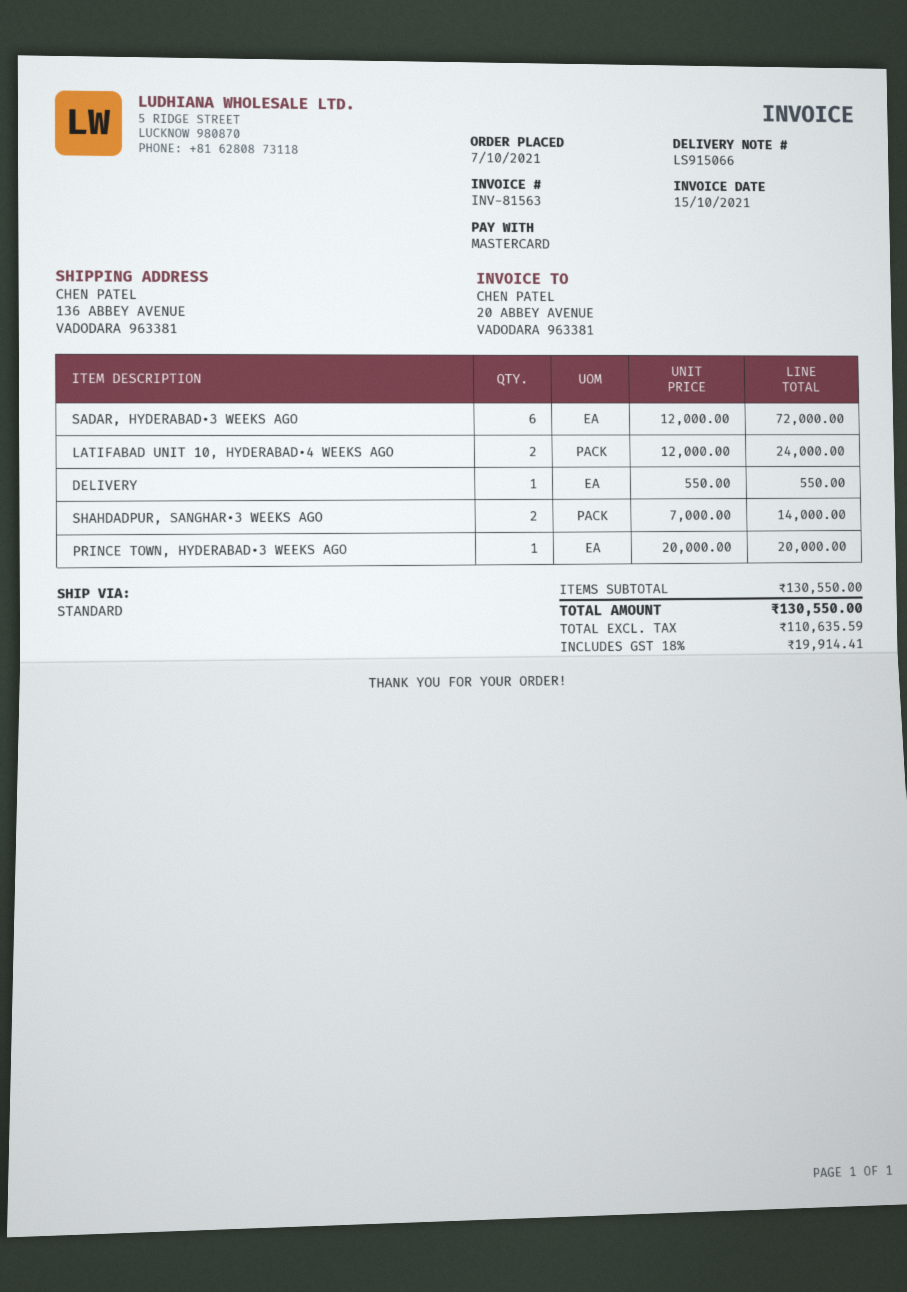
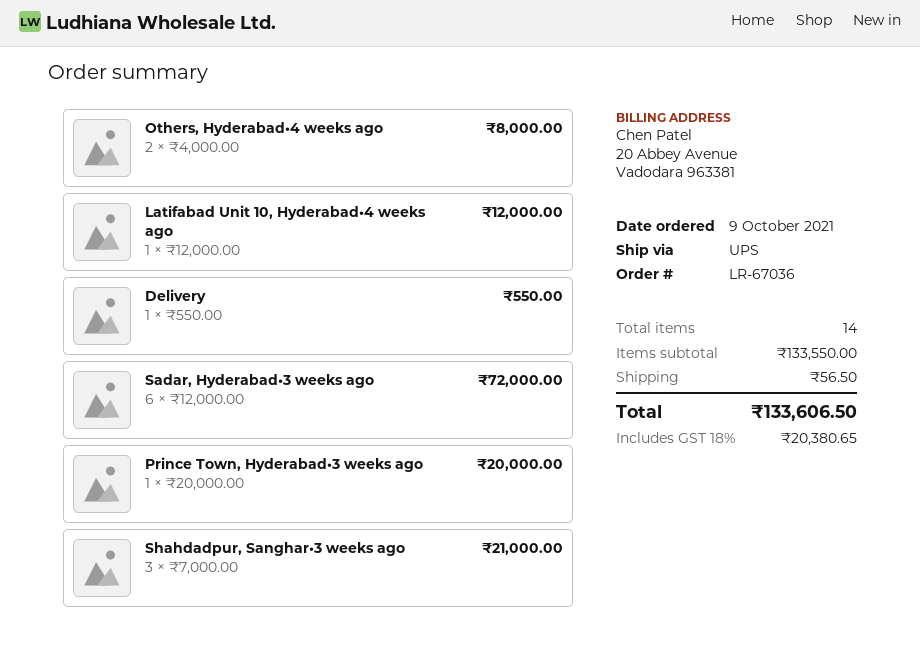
order date: 2021-10-07 -> 2021-10-09
shipping method: standard -> UPS
LATIFABAD UNIT 10, HYDERABAD•4 WEEKS AGO: 2 x 12000.00 = 24000.00 -> 1 x 12000.00 = 12000.00
SHAHDADPUR, SANGHAR•3 WEEKS AGO: 2 x 7000.00 = 14000.00 -> 3 x 7000.00 = 21000.00
Others, Hyderabad•4 weeks ago: none -> 2 x 4000.00 = 8000.00
subtotal: 130550.00 -> 133550.00
shipping: none -> 56.50
tax: 18% = 19914.41 -> 18% = 20380.65
total: 130550.00 -> 133606.50

